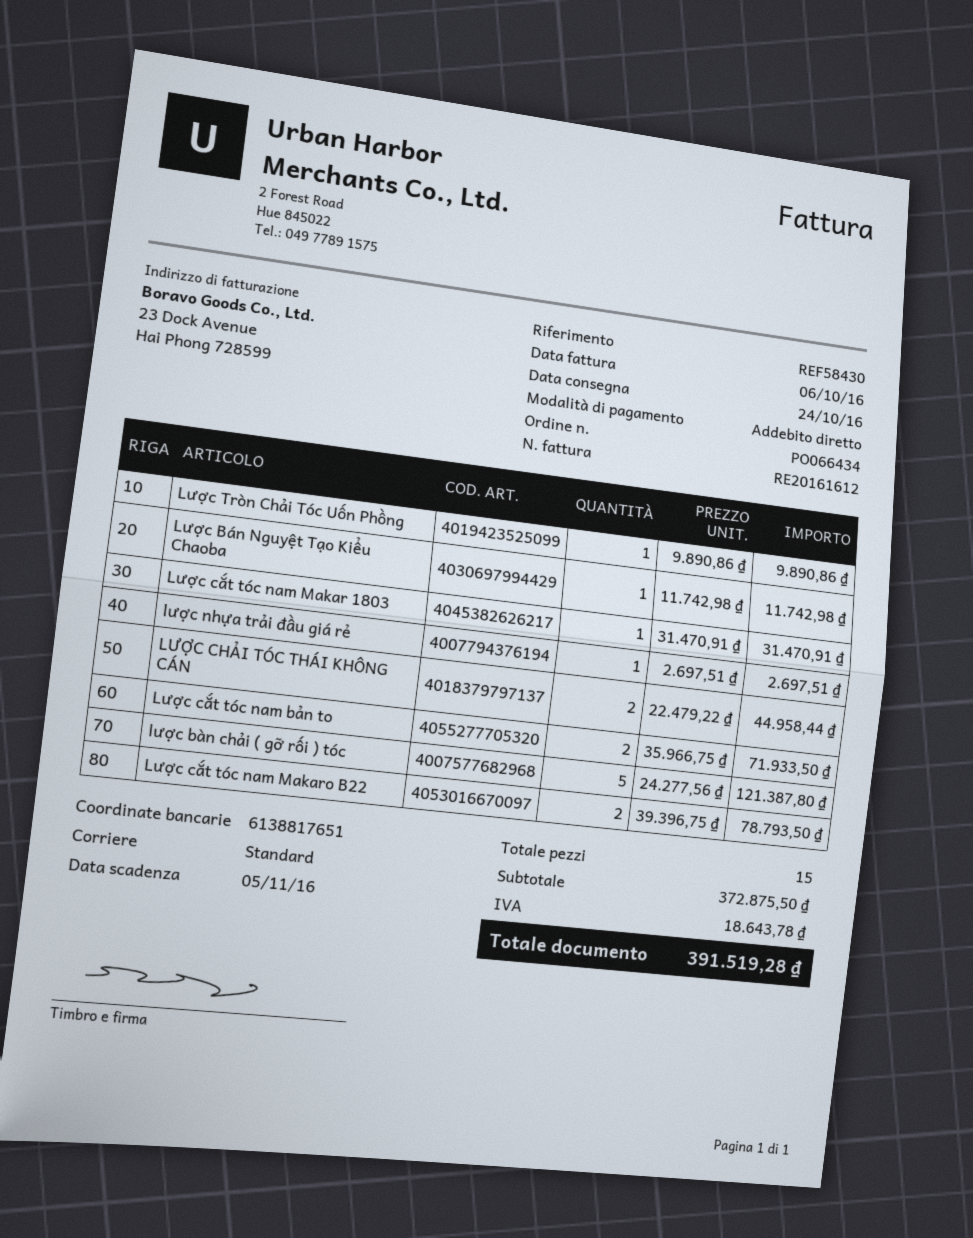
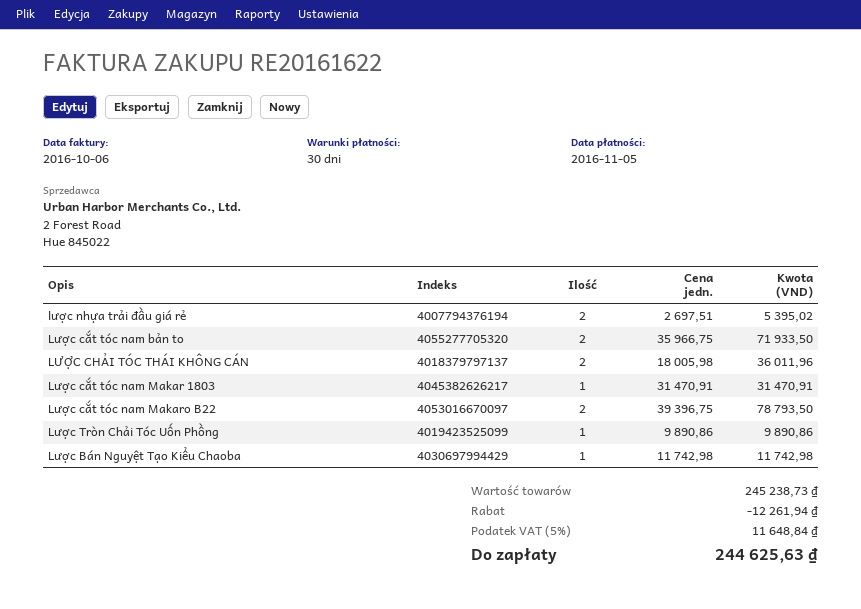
invoice number: RE20161612 -> RE20161622
lược nhựa trải đầu giá rẻ: 1 x 2697.51 = 2697.51 -> 2 x 2697.51 = 5395.02
LƯỢC CHẢI TÓC THÁI KHÔNG CÁN: 2 x 22479.22 = 44958.44 -> 2 x 18005.98 = 36011.96
lược bàn chải ( gỡ rối ) tóc: 5 x 24277.56 = 121387.80 -> none
subtotal: 372875.50 -> 245238.73
discount: none -> 12261.94
tax: 18643.78 -> 11648.84
total: 391519.28 -> 244625.63

